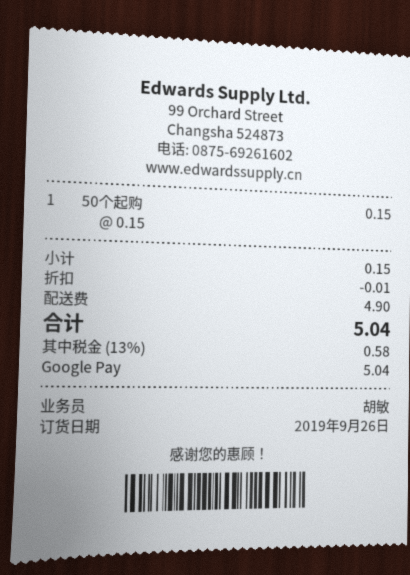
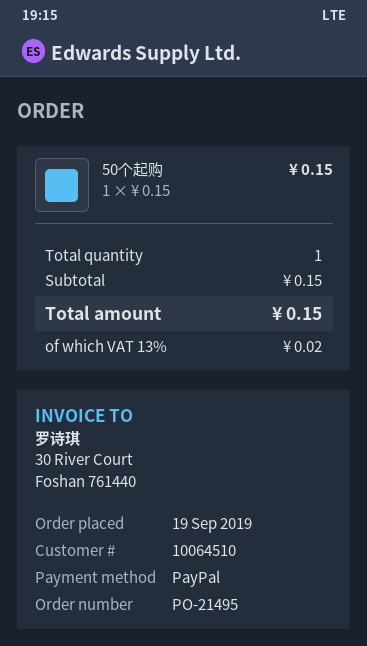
order date: 2019-09-26 -> 2019-09-19
payment method: Google Pay -> PayPal
discount: 0.01 -> none
shipping: 4.90 -> none
tax: 13% = 0.58 -> 13% = 0.02
total: 5.04 -> 0.15

